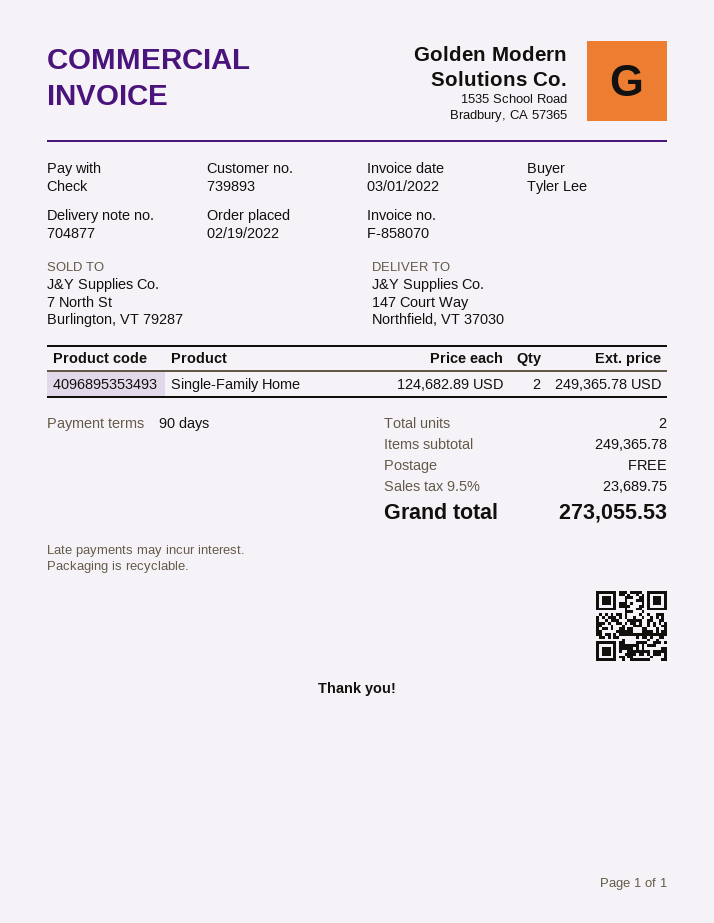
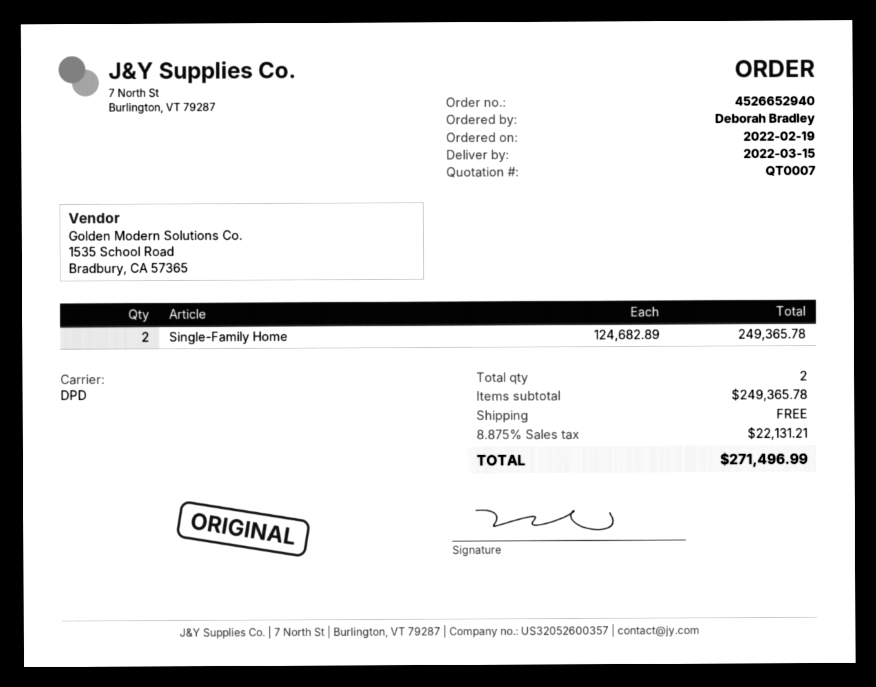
ordered by: Tyler Lee -> Deborah Bradley
tax: 9.5% = 23689.75 -> 8.875% = 22131.21
total: 273055.53 -> 271496.99

